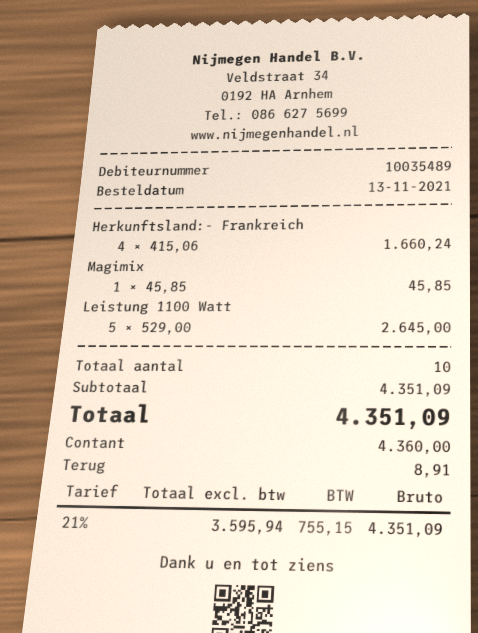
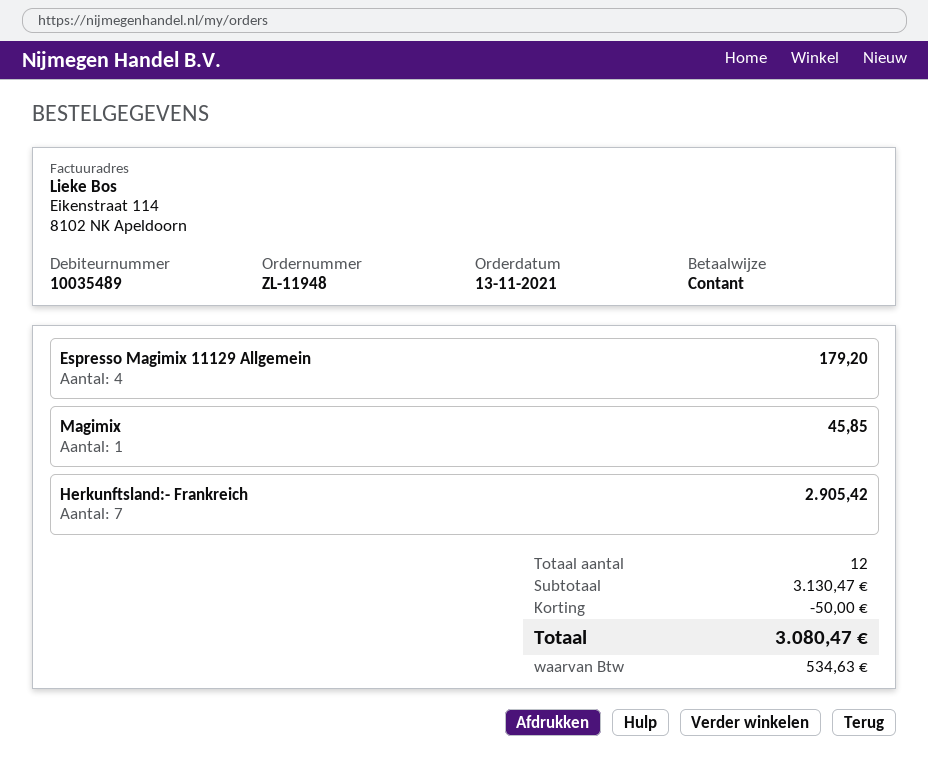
Herkunftsland:- Frankreich: 4 for 1660.24 -> 7 for 2905.42
Leistung 1100 Watt: 5 for 2645.00 -> none
Espresso Magimix 11129 Allgemein: none -> 4 for 179.20
total quantity: 10 -> 12
subtotal: 4351.09 -> 3130.47
discount: none -> 50.00
tax: 755.15 -> 534.63
total: 4351.09 -> 3080.47

